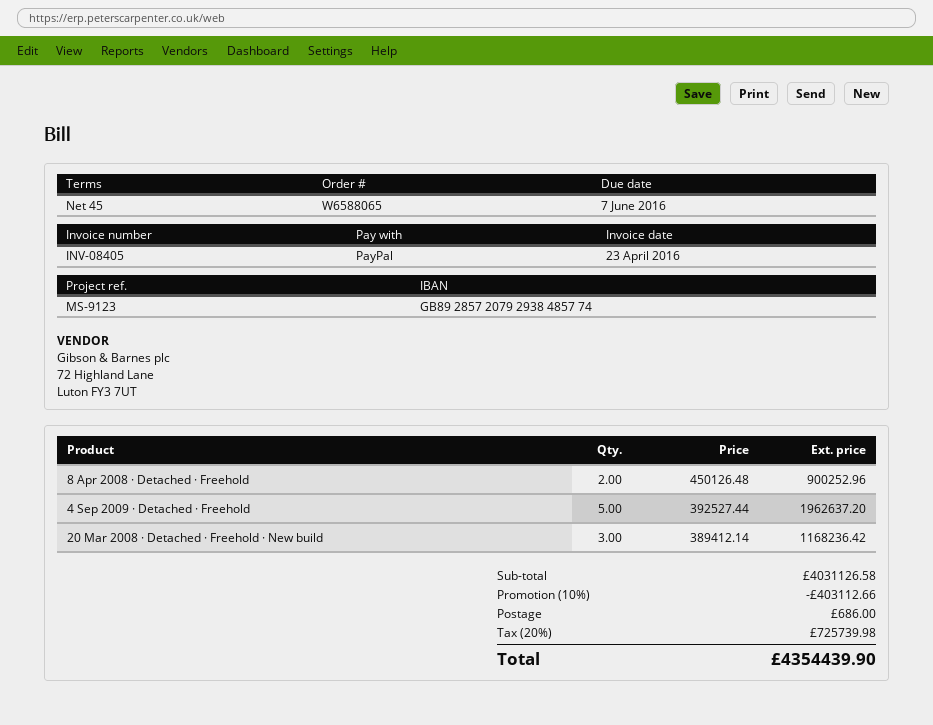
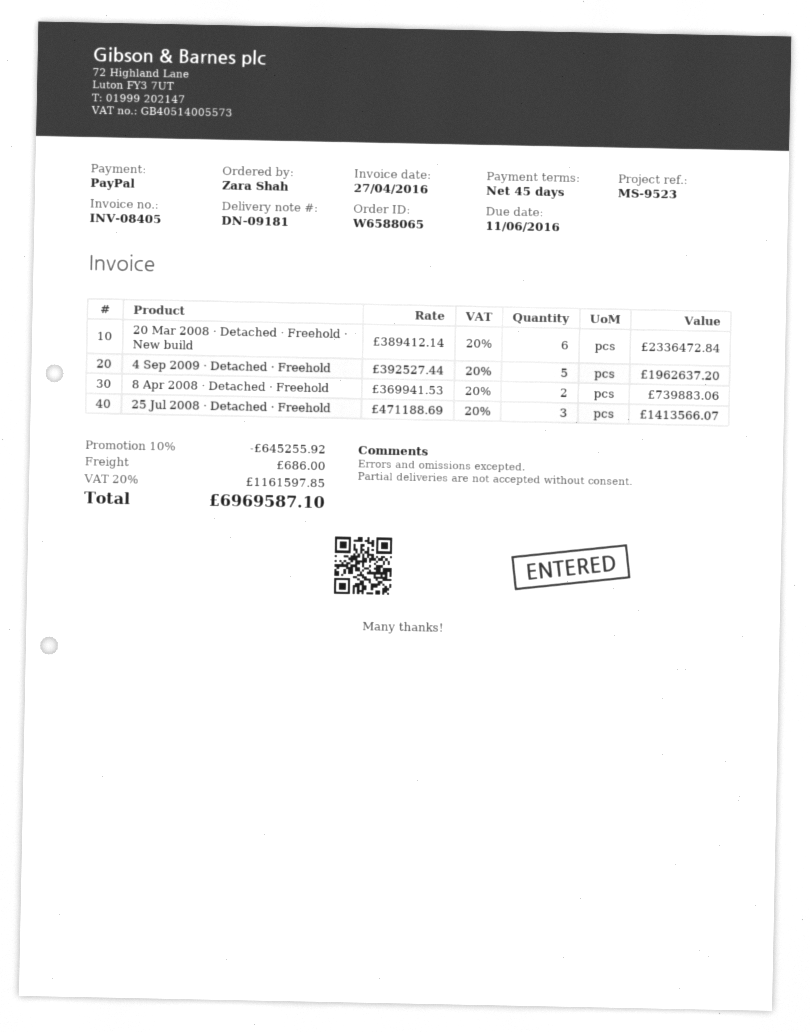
invoice date: 2016-04-23 -> 2016-04-27
due date: 2016-06-07 -> 2016-06-11
reference: MS-9123 -> MS-9523
8 Apr 2008 · Detached · Freehold: 2 x 450126.48 = 900252.96 -> 2 x 369941.53 = 739883.06
20 Mar 2008 · Detached · Freehold · New build: 3 x 389412.14 = 1168236.42 -> 6 x 389412.14 = 2336472.84
25 Jul 2008 · Detached · Freehold: none -> 3 x 471188.69 = 1413566.07
discount: 10% = 403112.66 -> 10% = 645255.92
tax: 20% = 725739.98 -> 20% = 1161597.85
total: 4354439.90 -> 6969587.10

